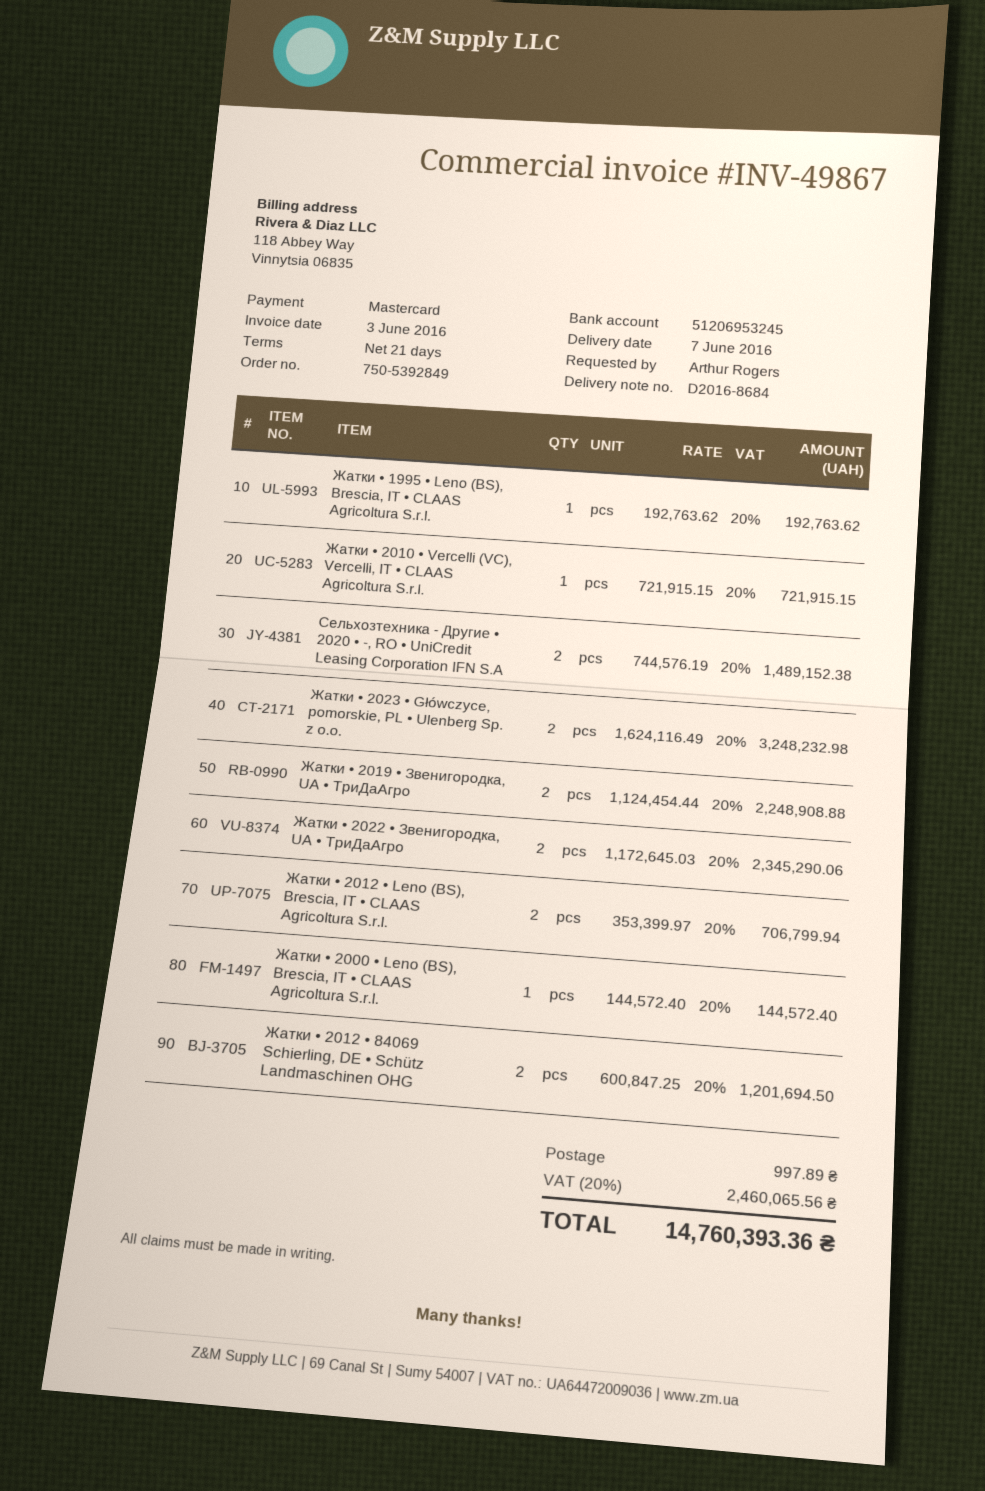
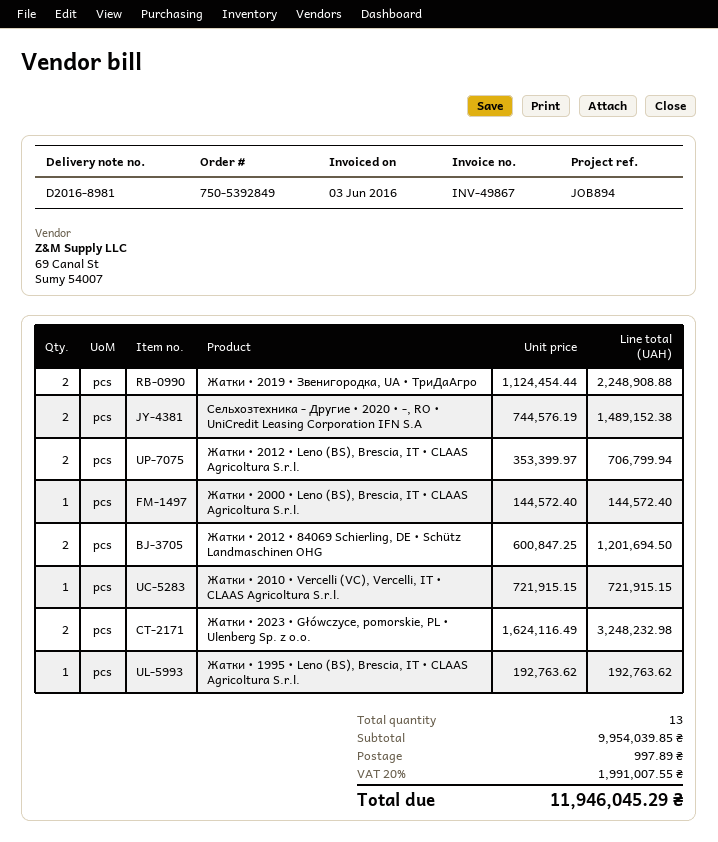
delivery note number: D2016-8684 -> D2016-8981
Жатки • 2022 • Звенигородка, UA • ТриДаАгро: 2 x 1172645.03 = 2345290.06 -> none
tax: 20% = 2460065.56 -> 20% = 1991007.55
total: 14760393.36 -> 11946045.29

